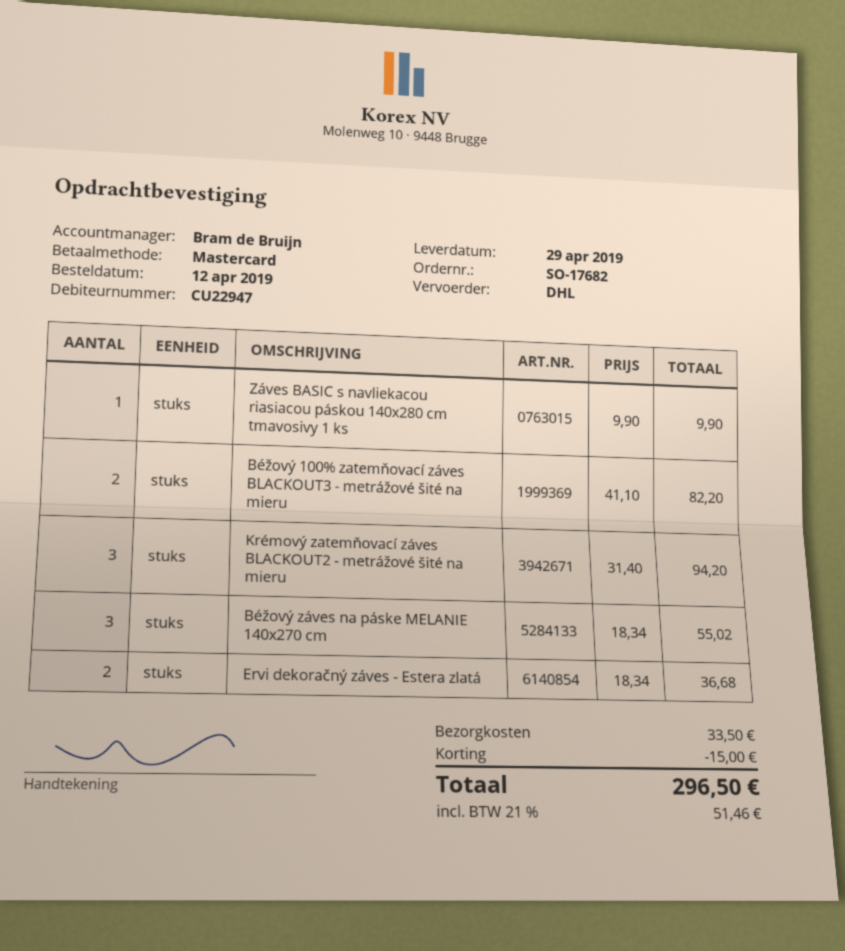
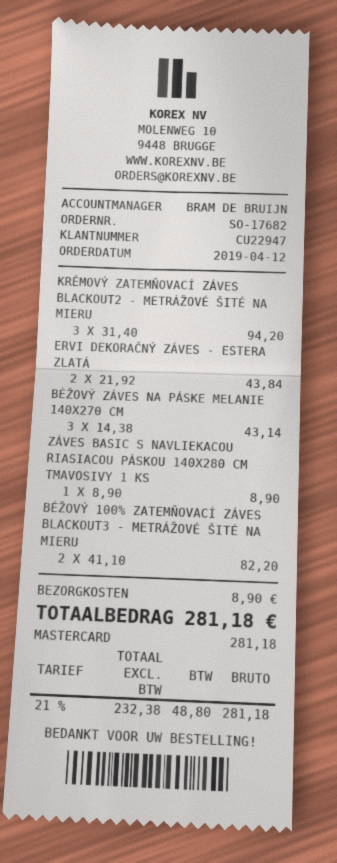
Záves BASIC s navliekacou riasiacou páskou 140x280 cm tmavosivy 1 ks: 1 x 9.90 = 9.90 -> 1 x 8.90 = 8.90
Béžový záves na páske MELANIE 140x270 cm: 3 x 18.34 = 55.02 -> 3 x 14.38 = 43.14
Ervi dekoračný záves - Estera zlatá: 2 x 18.34 = 36.68 -> 2 x 21.92 = 43.84
discount: 15.00 -> none
shipping: 33.50 -> 8.90
tax: 21% = 51.46 -> 21% = 48.80
total: 296.50 -> 281.18

